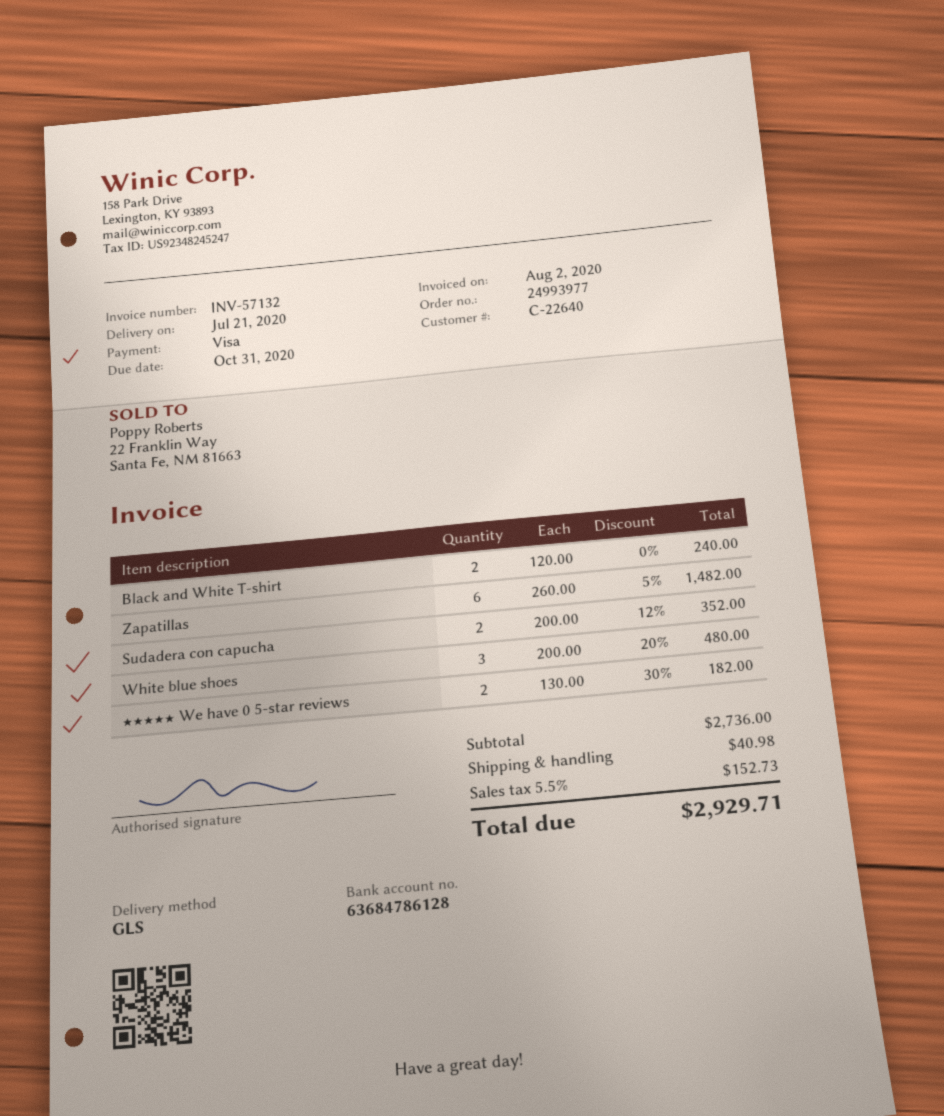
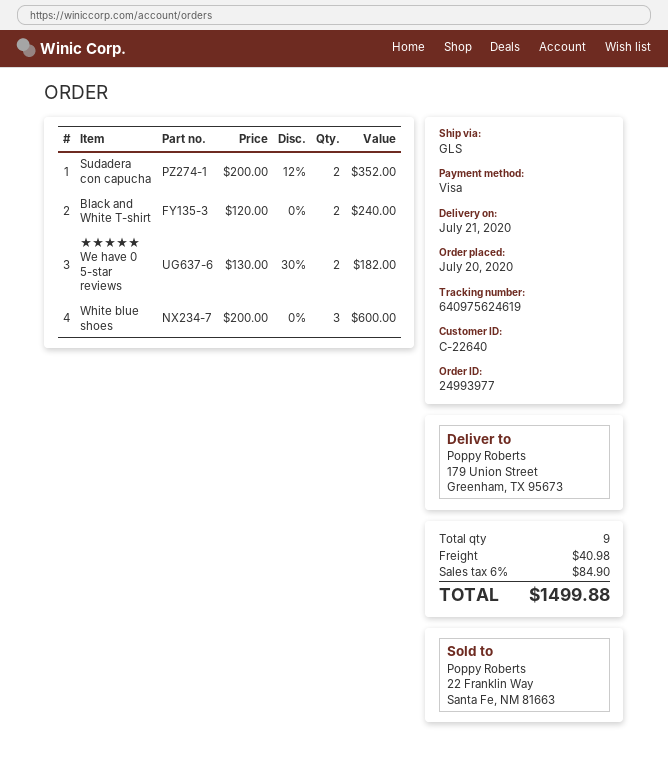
Zapatillas: 6 x 260.00 - 5% = 1482.00 -> none
White blue shoes: 3 x 200.00 - 20% = 480.00 -> 3 x 200.00 = 600.00
tax: 5.5% = 152.73 -> 6% = 84.90
total: 2929.71 -> 1499.88

